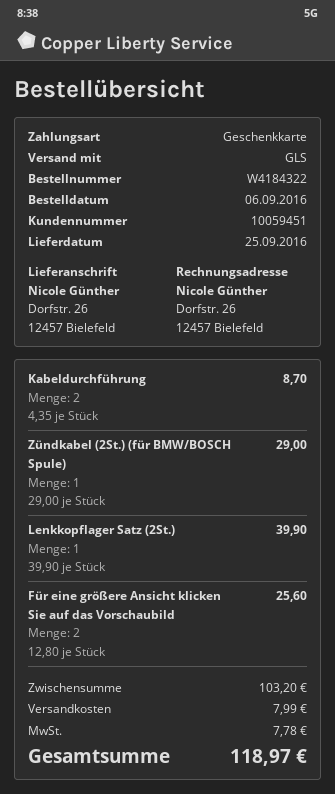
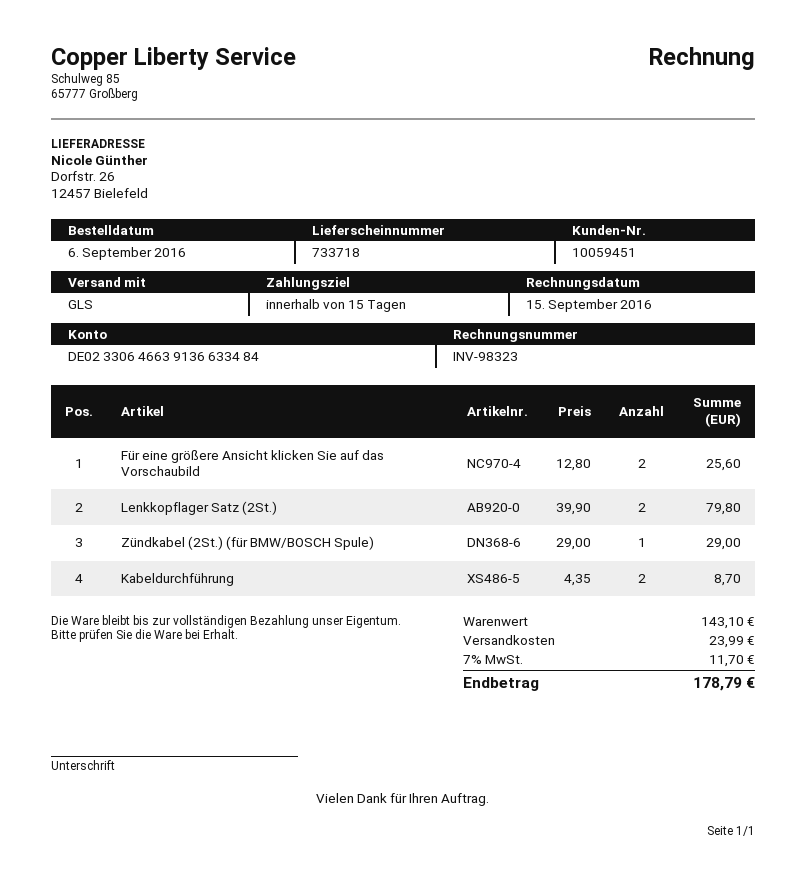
Lenkkopflager Satz (2St.): 1 x 39.90 = 39.90 -> 2 x 39.90 = 79.80
subtotal: 103.20 -> 143.10
shipping: 7.99 -> 23.99
tax: 7.78 -> 11.70
total: 118.97 -> 178.79

